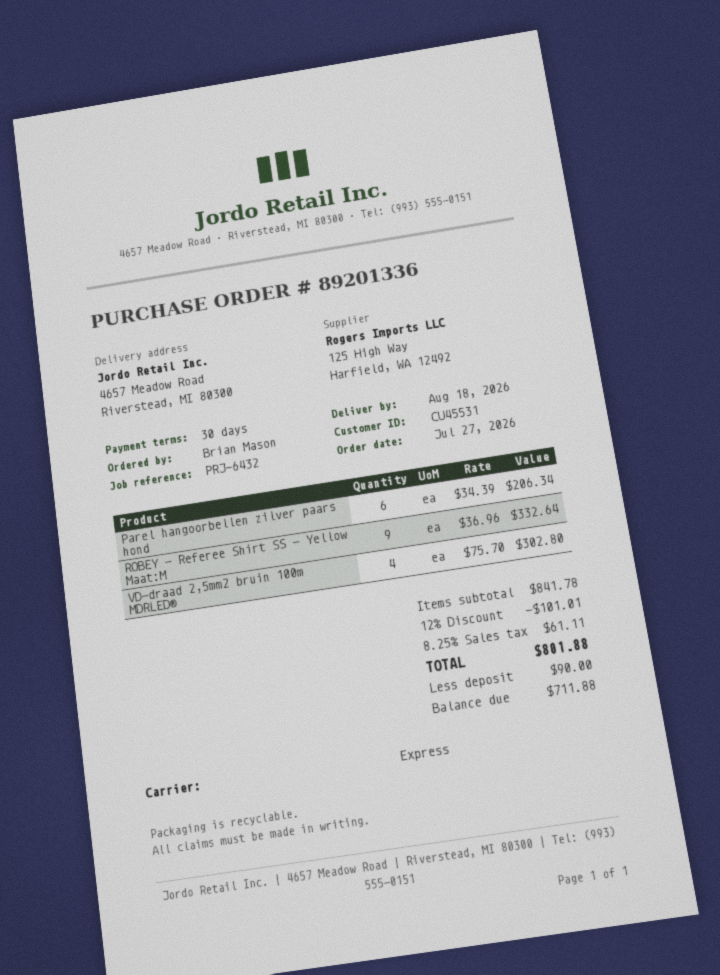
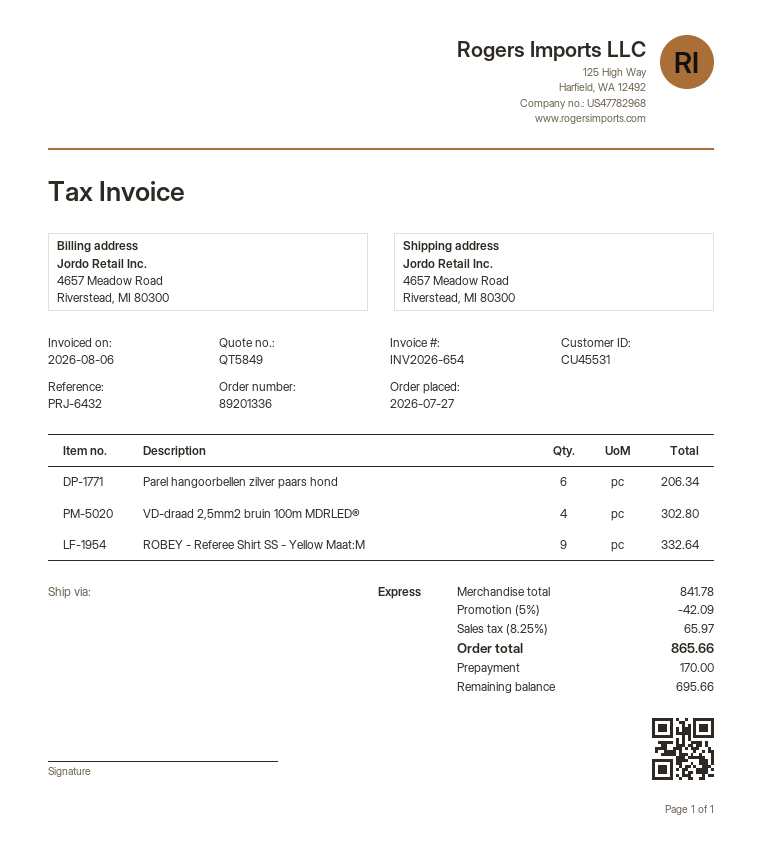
discount: 12% = 101.01 -> 5% = 42.09
tax: 8.25% = 61.11 -> 8.25% = 65.97
total: 801.88 -> 865.66
deposit: 90.00 -> 170.00
balance: 711.88 -> 695.66

